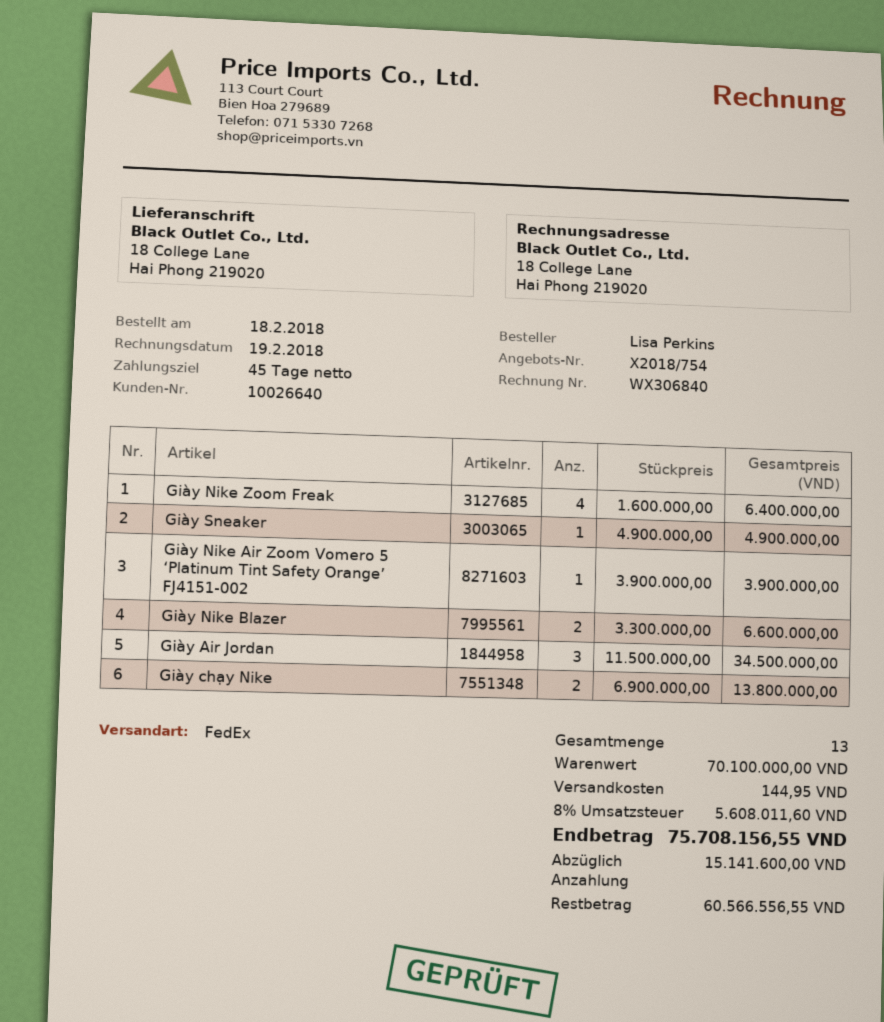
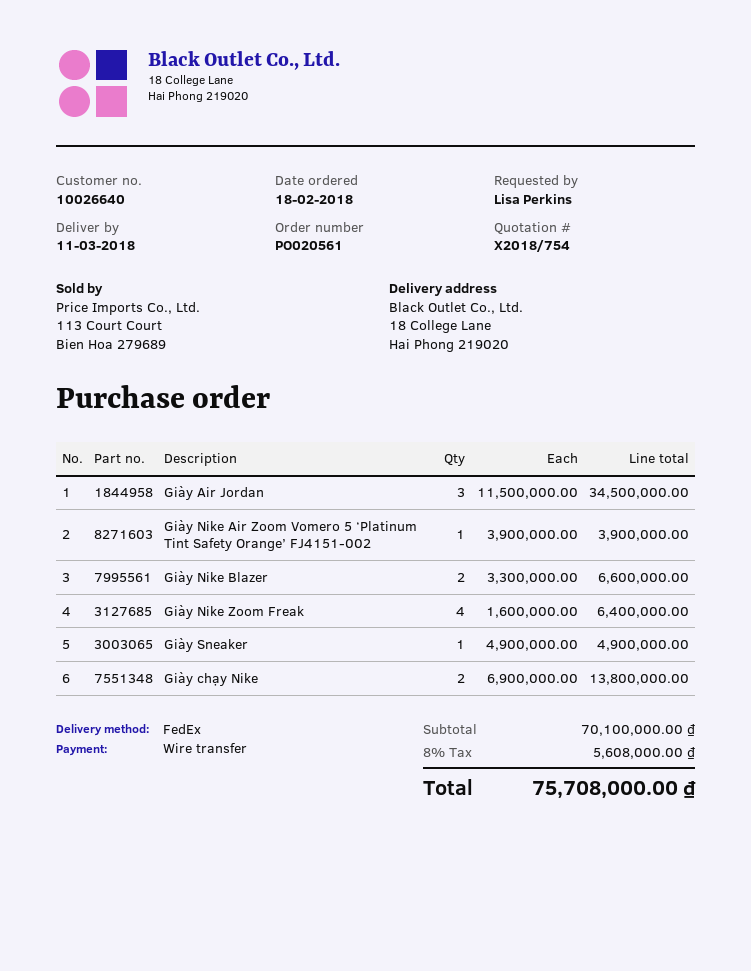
shipping: 144.95 -> none
tax: 8% = 5608011.60 -> 8% = 5608000.00
total: 75708156.55 -> 75708000.00

